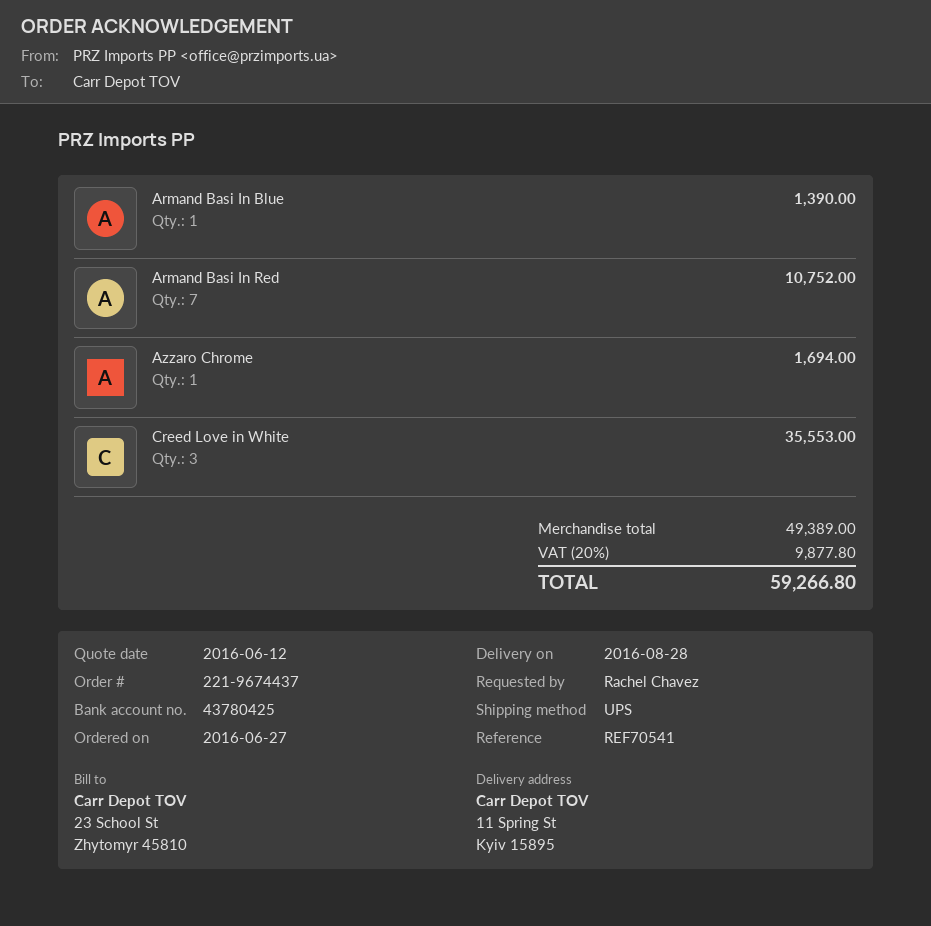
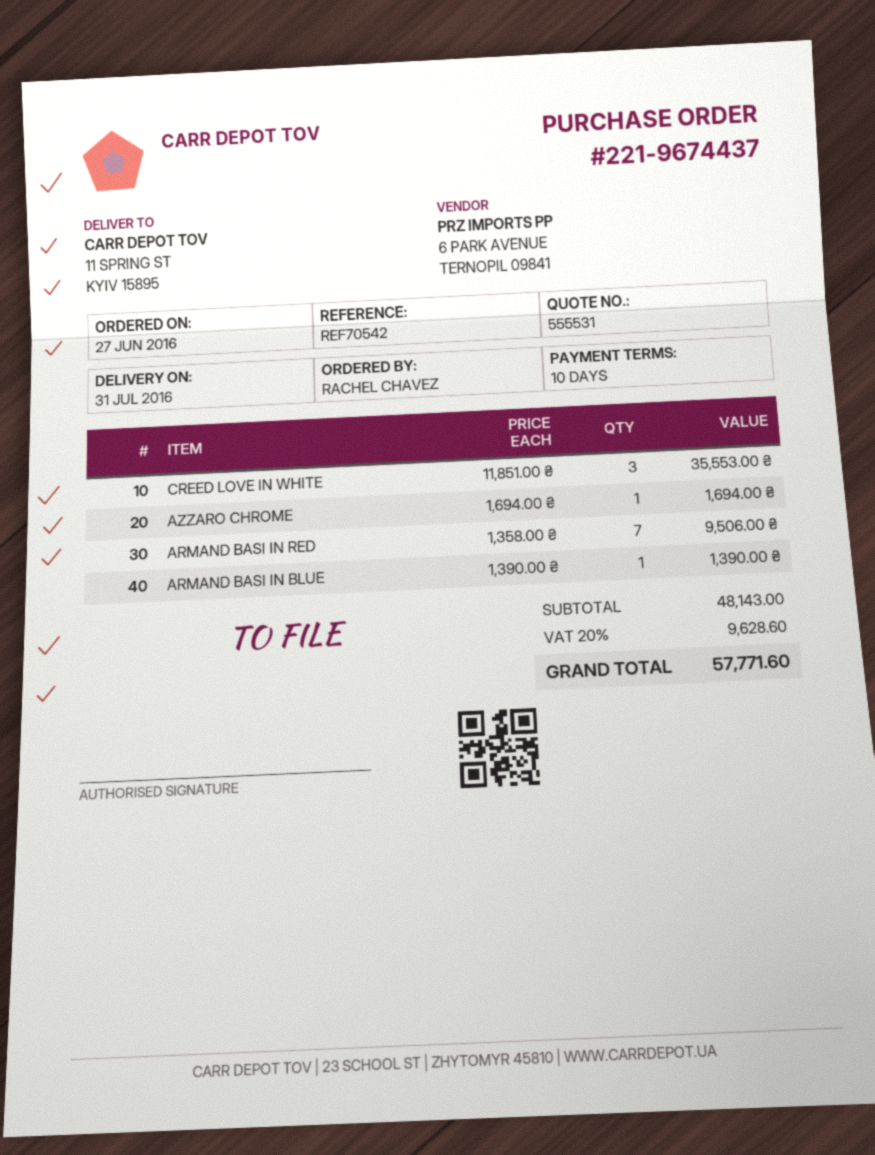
delivery date: 2016-08-28 -> 2016-07-31
reference: REF70541 -> REF70542
Armand Basi In Red: 7 for 10752.00 -> 7 for 9506.00
subtotal: 49389.00 -> 48143.00
tax: 20% = 9877.80 -> 20% = 9628.60
total: 59266.80 -> 57771.60

